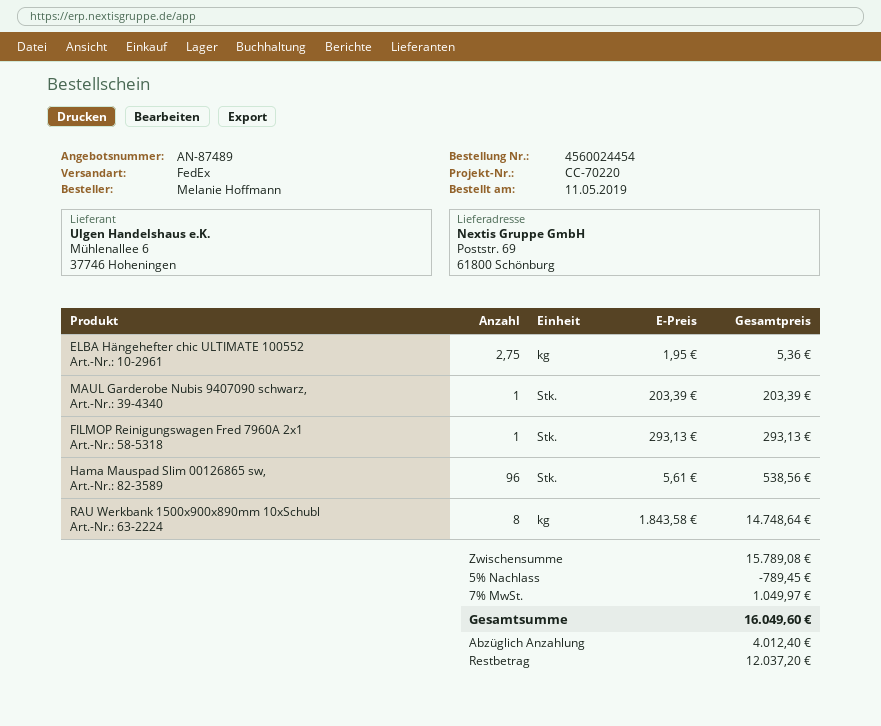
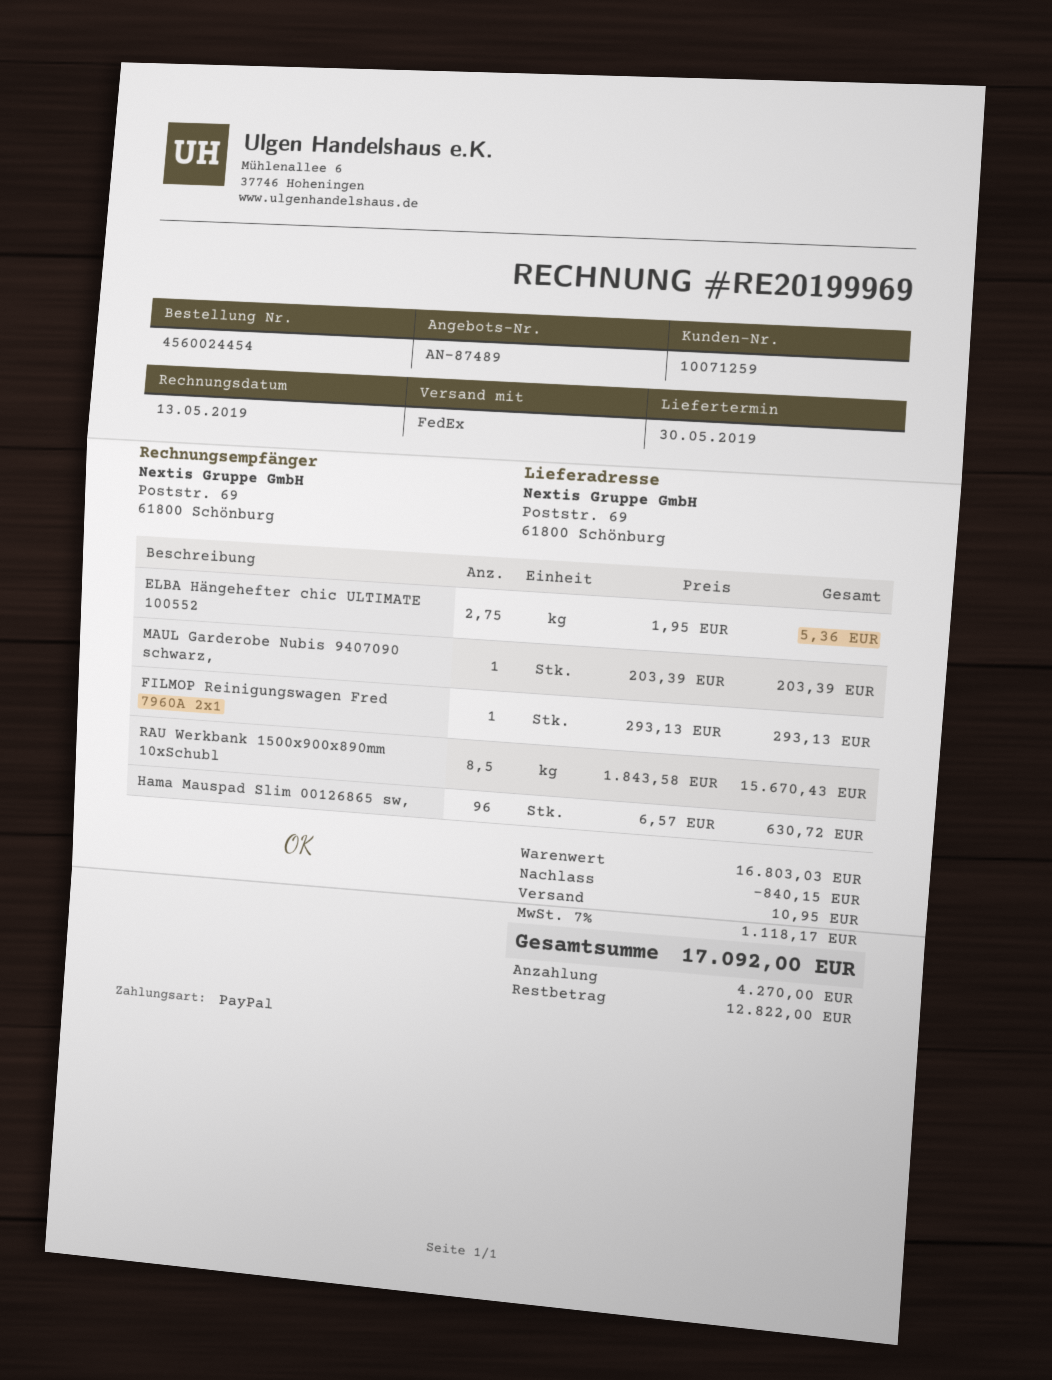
Hama Mauspad Slim 00126865 sw,: 96 x 5.61 = 538.56 -> 96 x 6.57 = 630.72
RAU Werkbank 1500x900x890mm 10xSchubl: 8 x 1843.58 = 14748.64 -> 8.5 x 1843.58 = 15670.43
subtotal: 15789.08 -> 16803.03
discount: 789.45 -> 840.15
shipping: none -> 10.95
tax: 7% = 1049.97 -> 7% = 1118.17
total: 16049.60 -> 17092.00
deposit: 4012.40 -> 4270.00
balance: 12037.20 -> 12822.00

